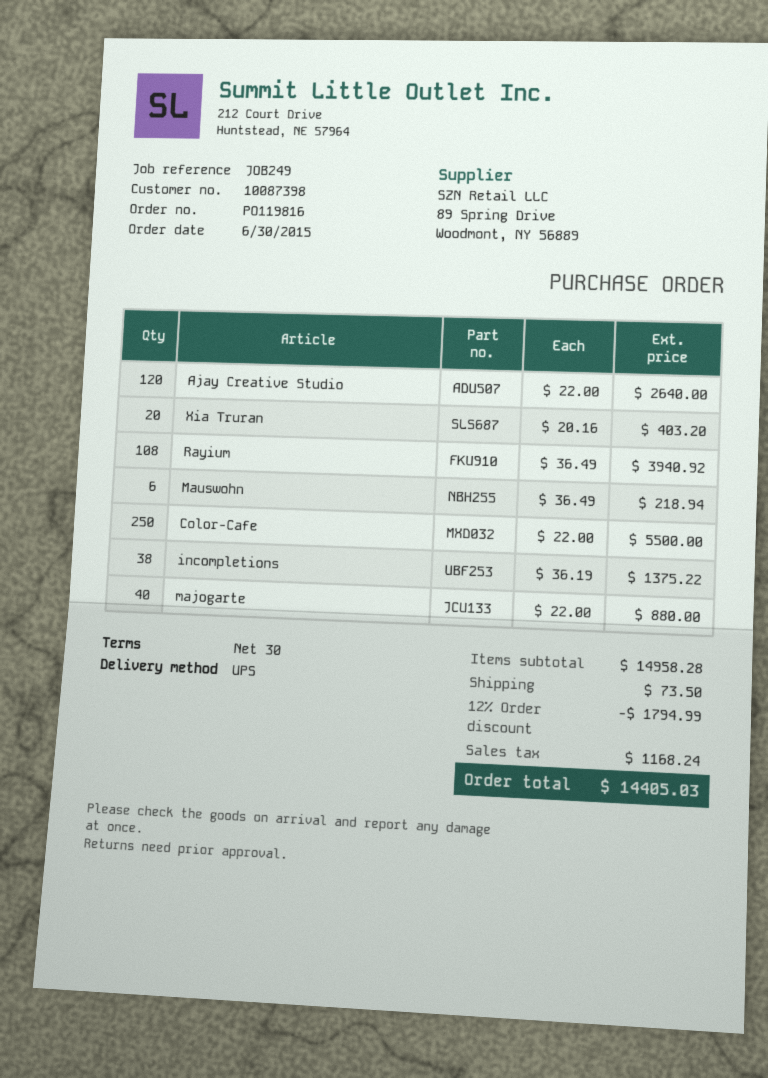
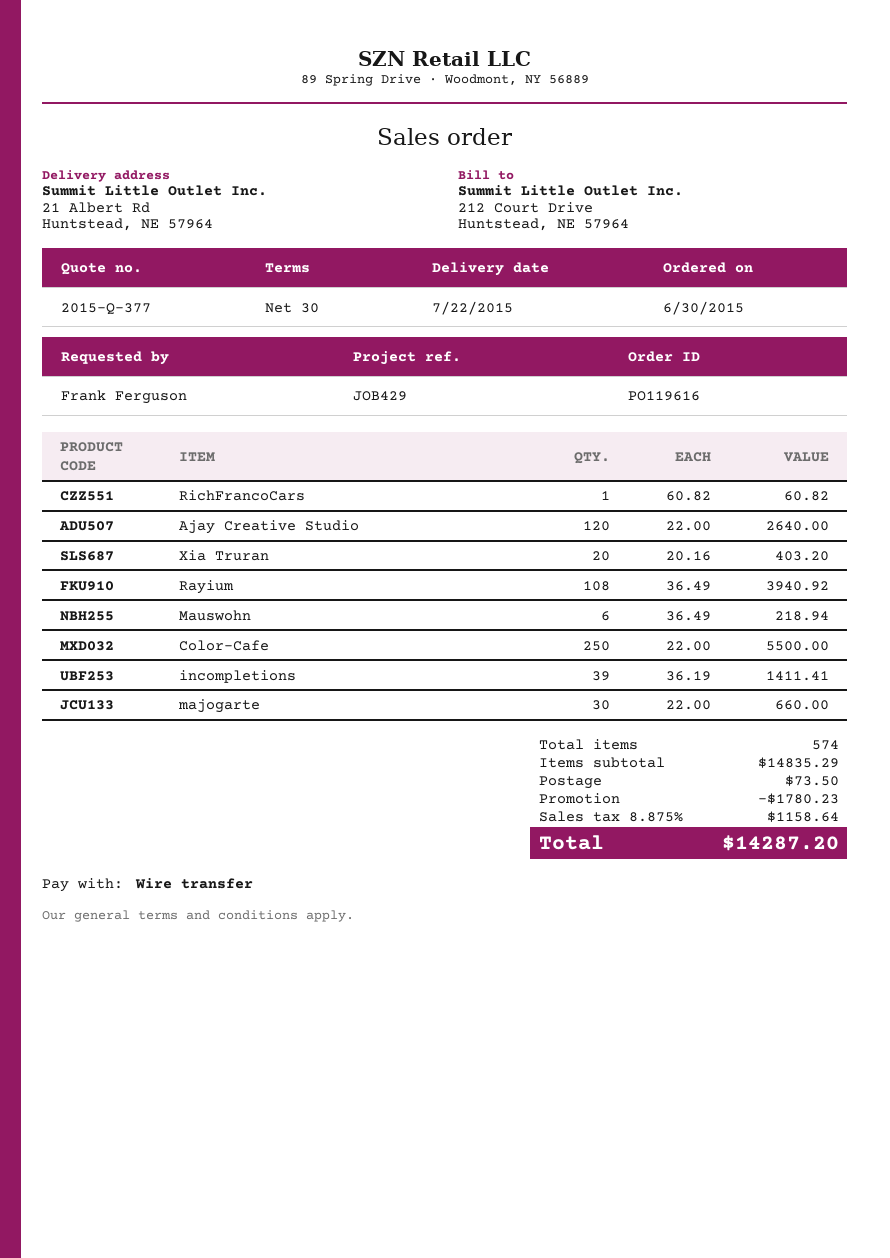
order number: PO119816 -> PO119616
reference: JOB249 -> JOB429
incompletions: 38 x 36.19 = 1375.22 -> 39 x 36.19 = 1411.41
majogarte: 40 x 22.00 = 880.00 -> 30 x 22.00 = 660.00
RichFrancoCars: none -> 1 x 60.82 = 60.82
subtotal: 14958.28 -> 14835.29
discount: 1794.99 -> 1780.23
tax: 1168.24 -> 1158.64
total: 14405.03 -> 14287.20

